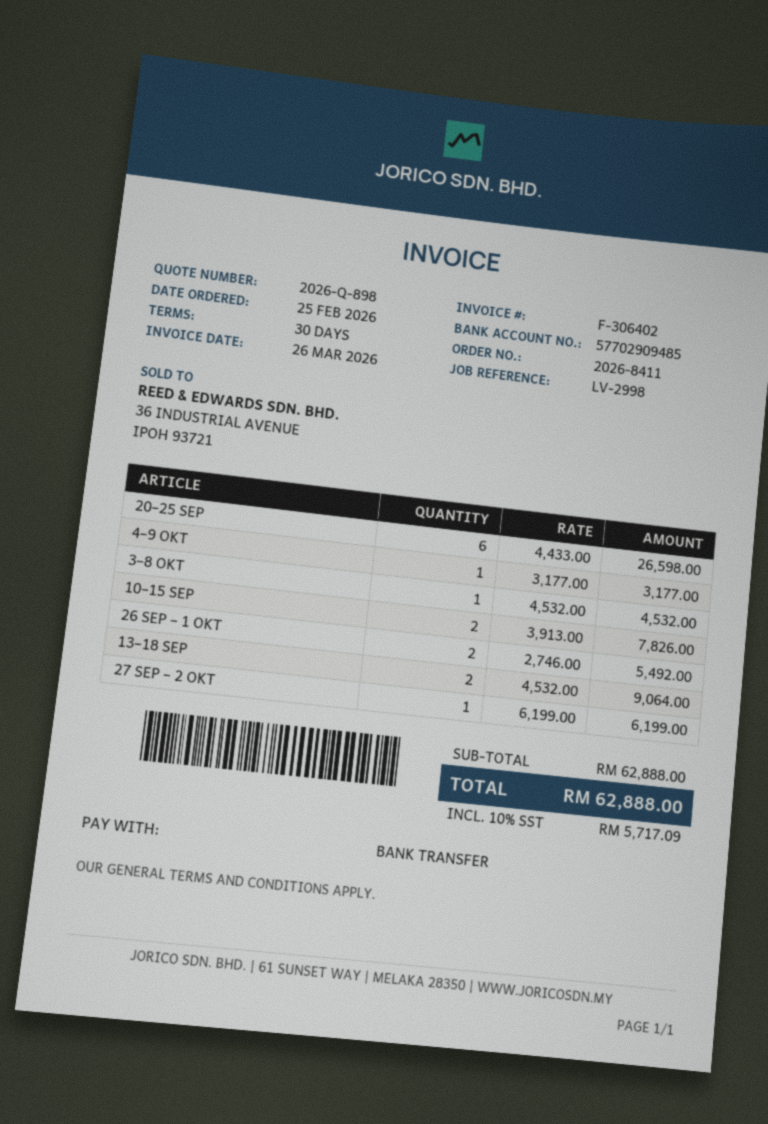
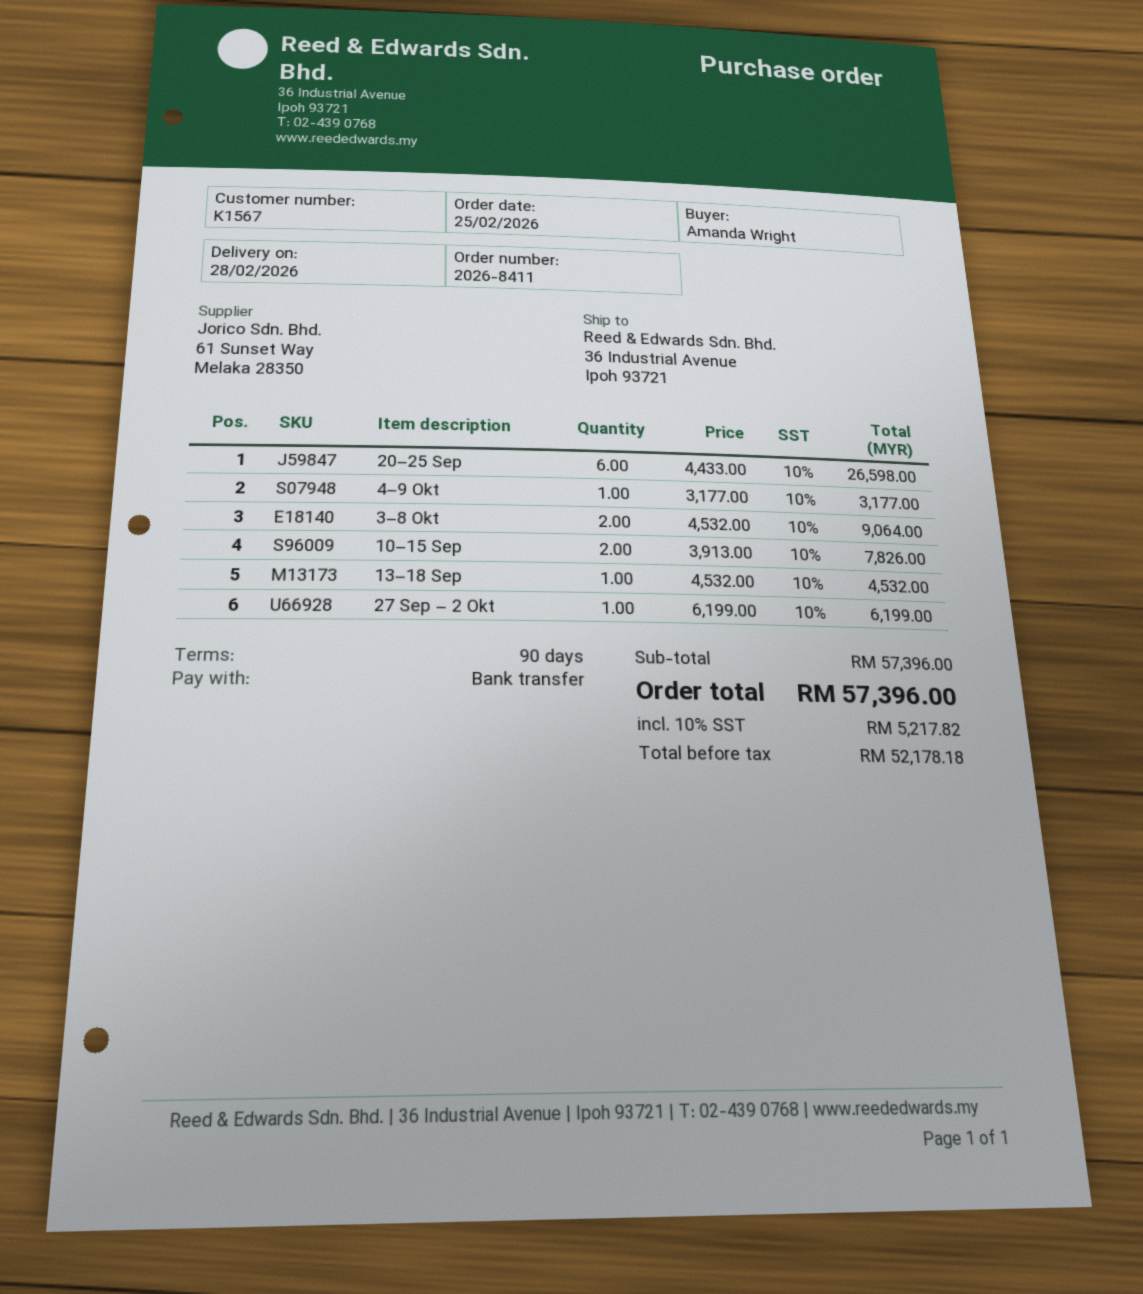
payment terms: 30 days -> 90 days
3–8 OKT: 1 x 4532.00 = 4532.00 -> 2 x 4532.00 = 9064.00
26 SEP – 1 OKT: 2 x 2746.00 = 5492.00 -> none
13–18 SEP: 2 x 4532.00 = 9064.00 -> 1 x 4532.00 = 4532.00
subtotal: 62888.00 -> 57396.00
tax: 10% = 5717.09 -> 10% = 5217.82
total: 62888.00 -> 57396.00

